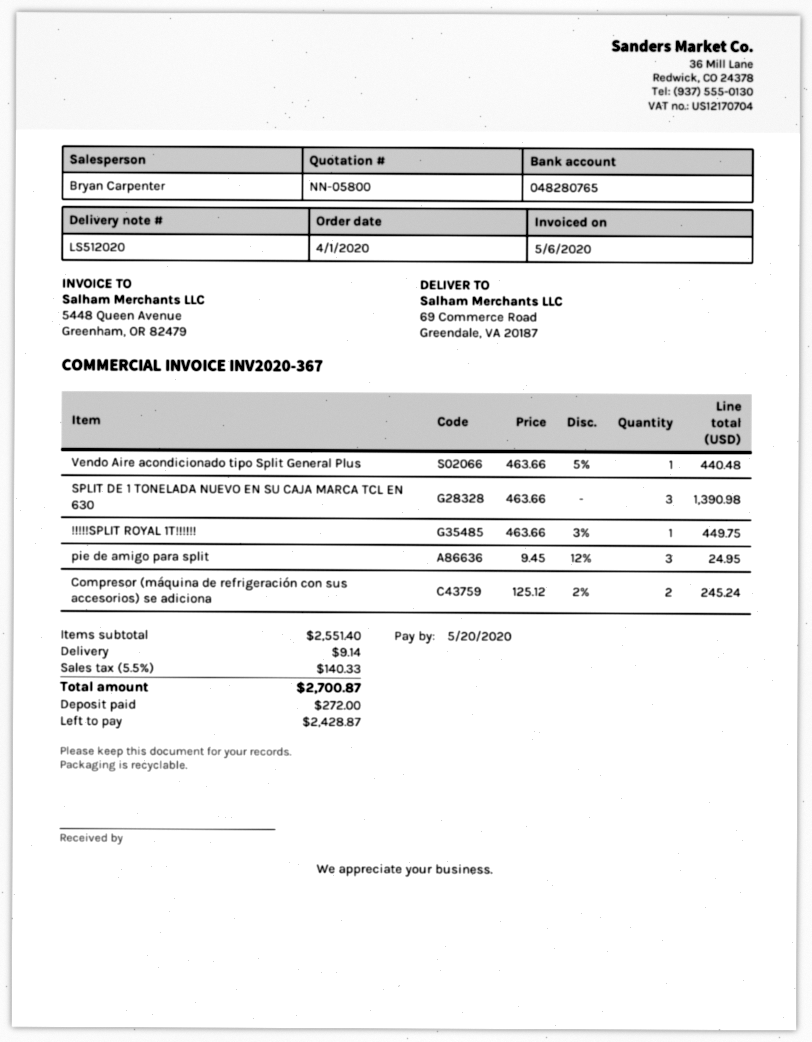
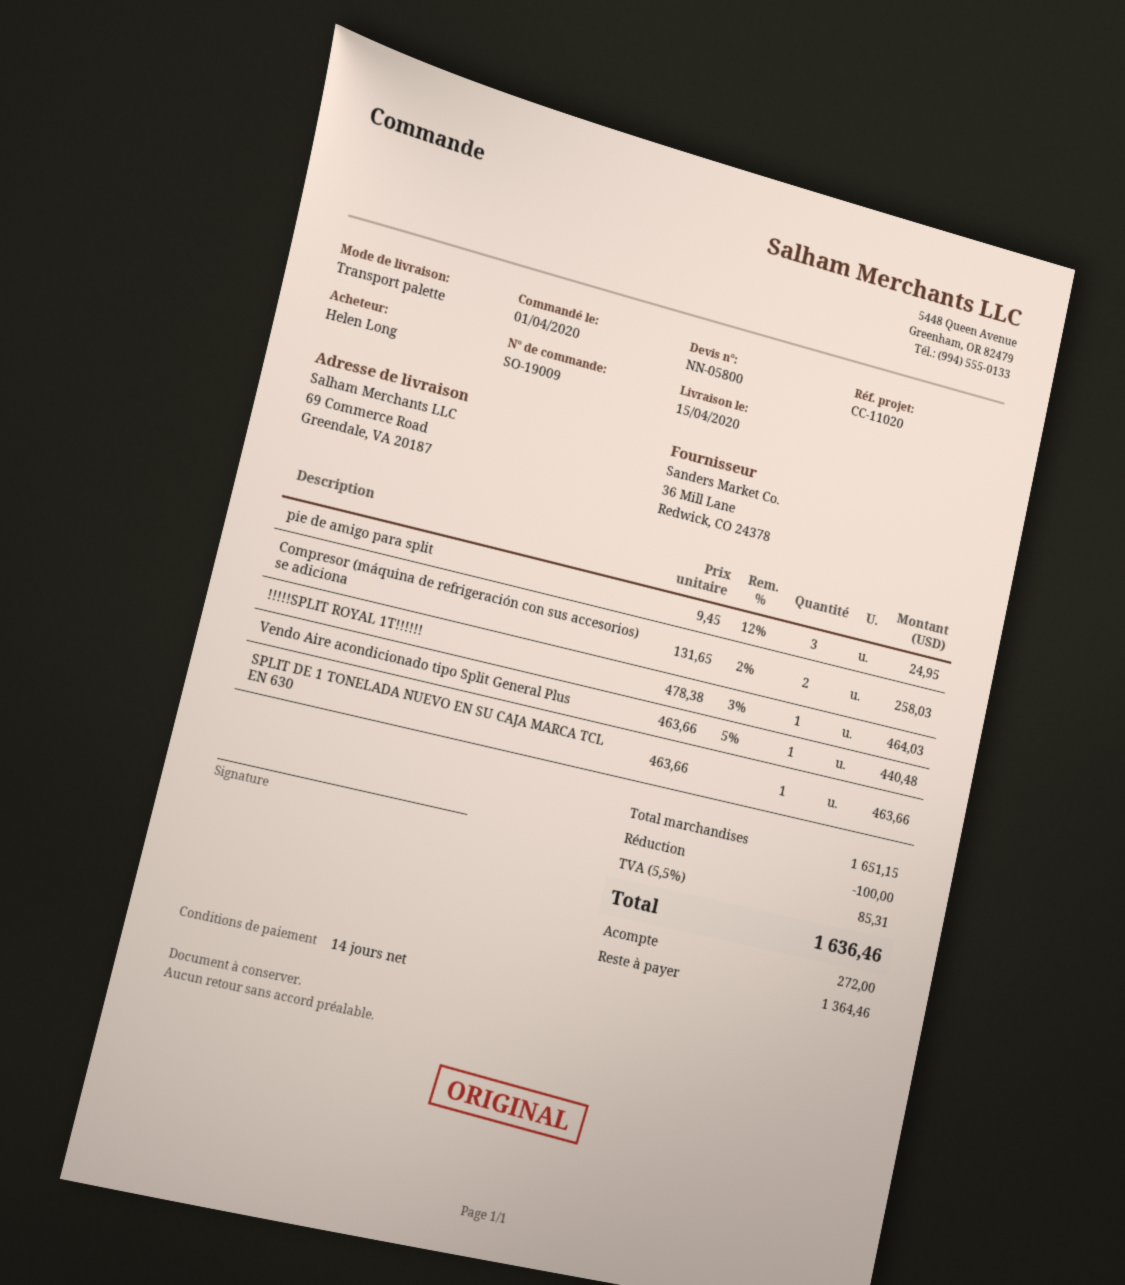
SPLIT DE 1 TONELADA NUEVO EN SU CAJA MARCA TCL EN 630: 3 x 463.66 = 1390.98 -> 1 x 463.66 = 463.66
!!!!!SPLIT ROYAL 1T!!!!!!: 1 x 463.66 - 3% = 449.75 -> 1 x 478.38 - 3% = 464.03
Compresor (máquina de refrigeración con sus accesorios) se adiciona: 2 x 125.12 - 2% = 245.24 -> 2 x 131.65 - 2% = 258.03
subtotal: 2551.40 -> 1651.15
discount: none -> 100.00
shipping: 9.14 -> none
tax: 5.5% = 140.33 -> 5.5% = 85.31
total: 2700.87 -> 1636.46
balance: 2428.87 -> 1364.46

